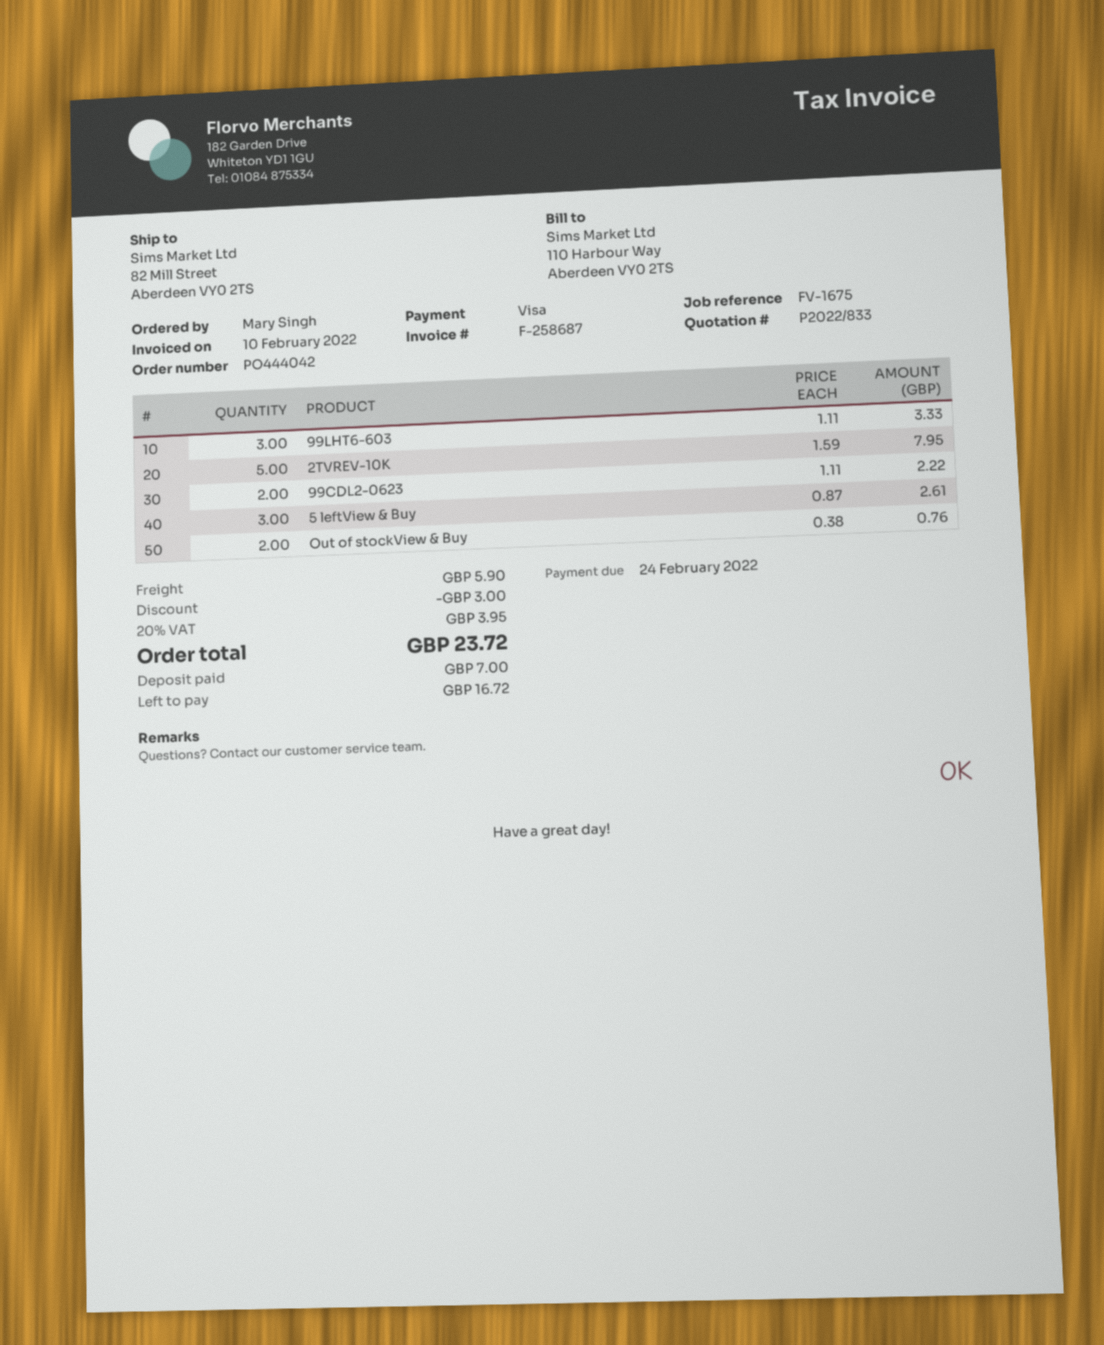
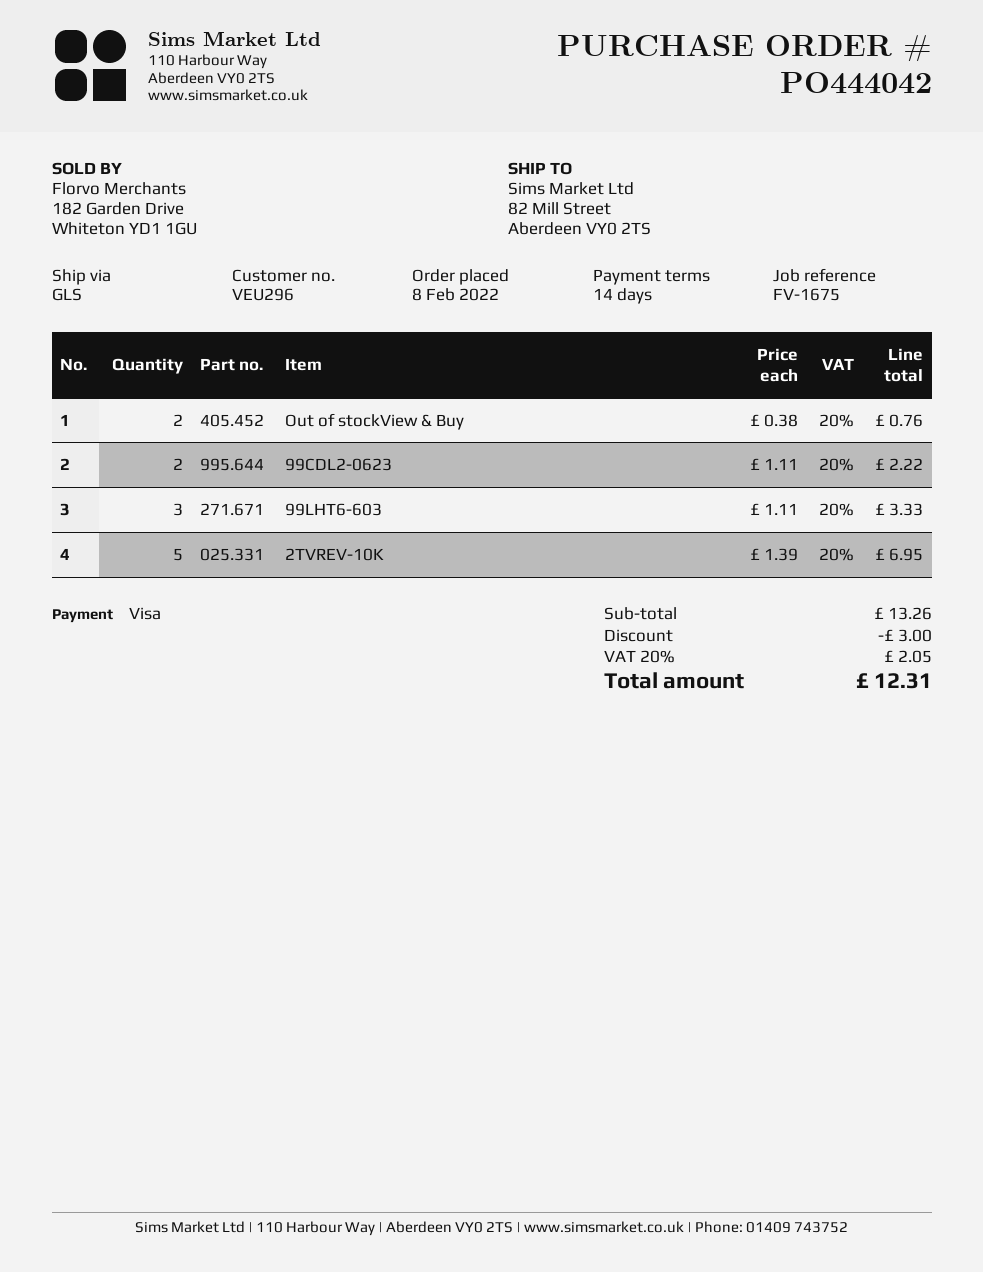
2TVREV-10K: 5 x 1.59 = 7.95 -> 5 x 1.39 = 6.95
5 leftView & Buy: 3 x 0.87 = 2.61 -> none
shipping: 5.90 -> none
tax: 20% = 3.95 -> 20% = 2.05
total: 23.72 -> 12.31

